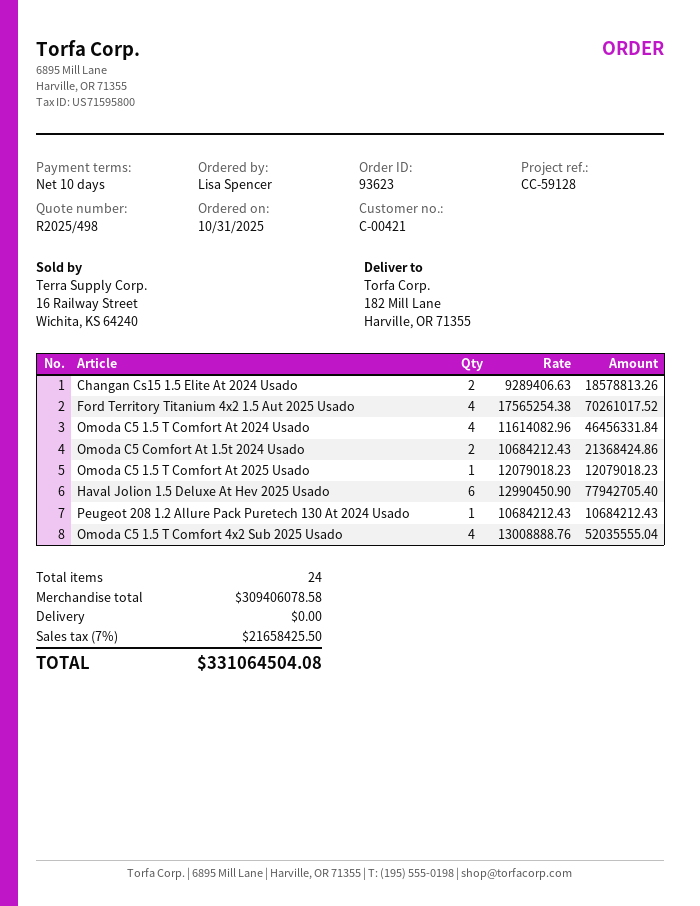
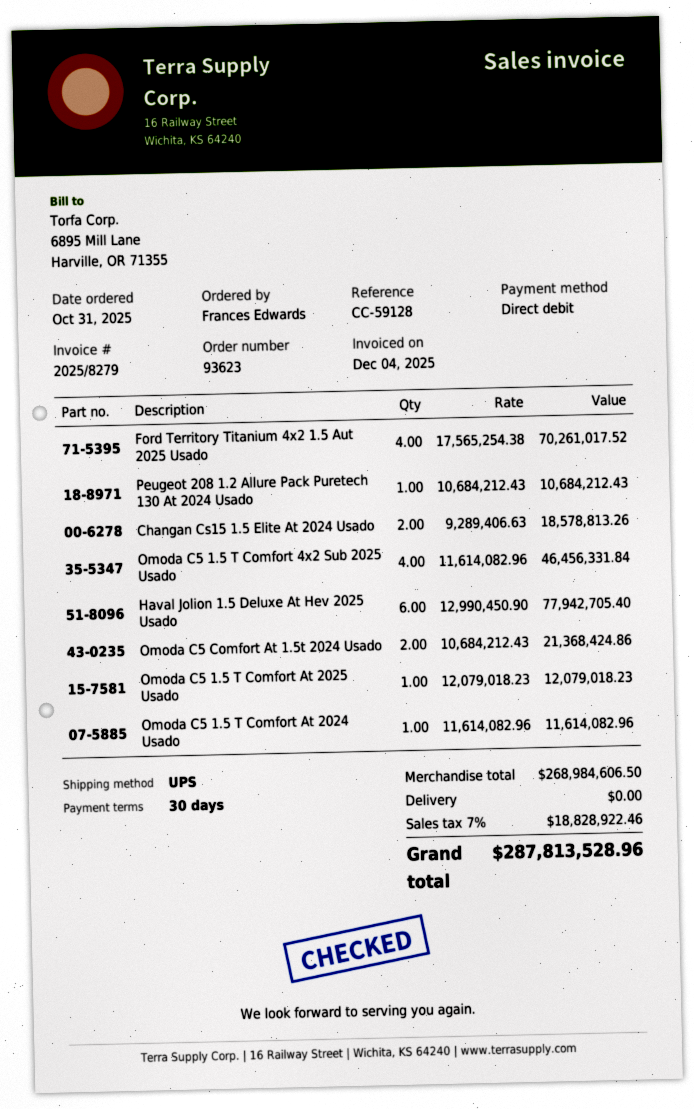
payment terms: 10 days -> 30 days
ordered by: Lisa Spencer -> Frances Edwards
Omoda C5 1.5 T Comfort At 2024 Usado: 4 x 11614082.96 = 46456331.84 -> 1 x 11614082.96 = 11614082.96
Omoda C5 1.5 T Comfort 4x2 Sub 2025 Usado: 4 x 13008888.76 = 52035555.04 -> 4 x 11614082.96 = 46456331.84
subtotal: 309406078.58 -> 268984606.50
tax: 7% = 21658425.50 -> 7% = 18828922.46
total: 331064504.08 -> 287813528.96

